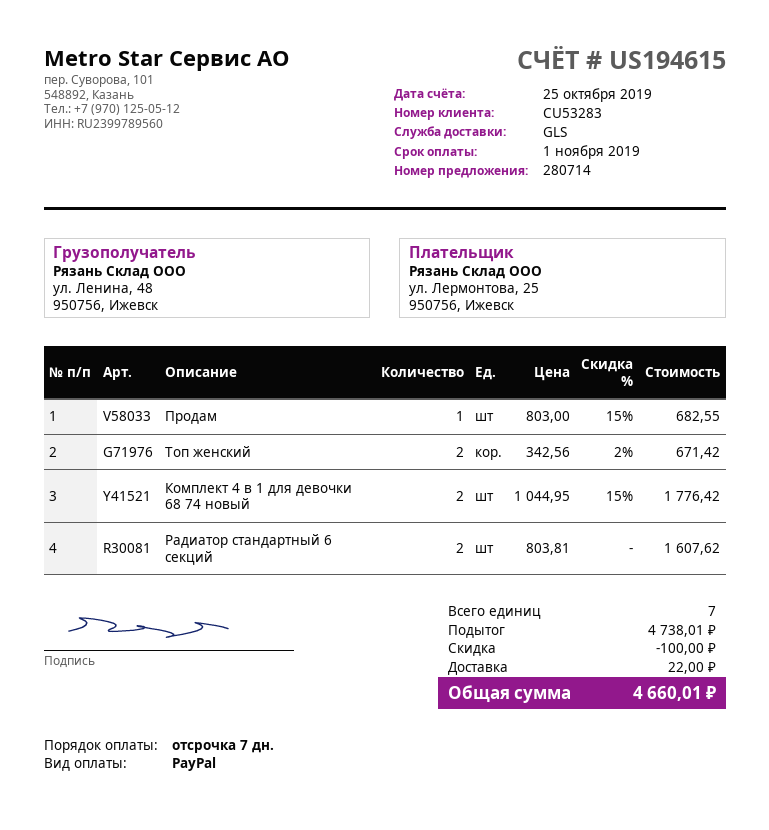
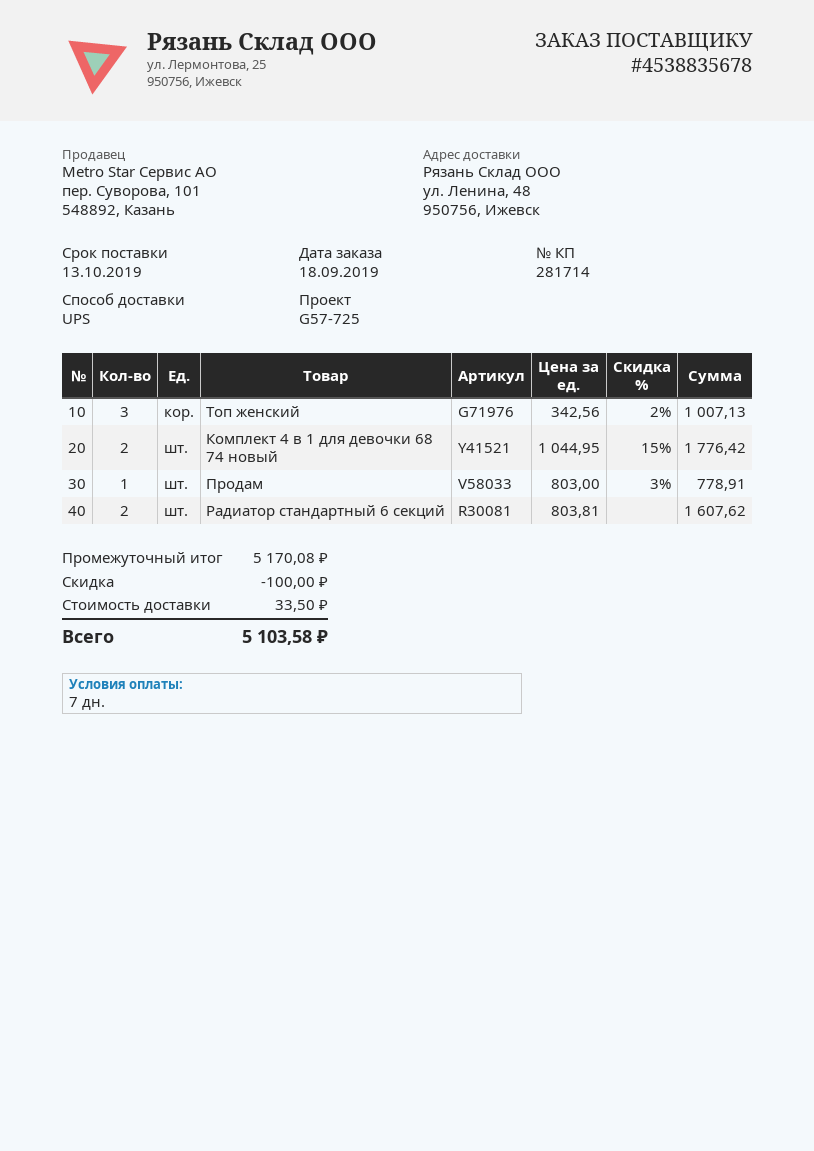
quote number: 280714 -> 281714
shipping method: GLS -> UPS
Продам: 1 x 803.00 - 15% = 682.55 -> 1 x 803.00 - 3% = 778.91
Топ женский: 2 x 342.56 - 2% = 671.42 -> 3 x 342.56 - 2% = 1007.13
subtotal: 4738.01 -> 5170.08
shipping: 22.00 -> 33.50
total: 4660.01 -> 5103.58

